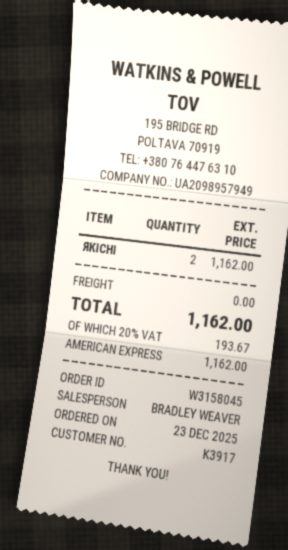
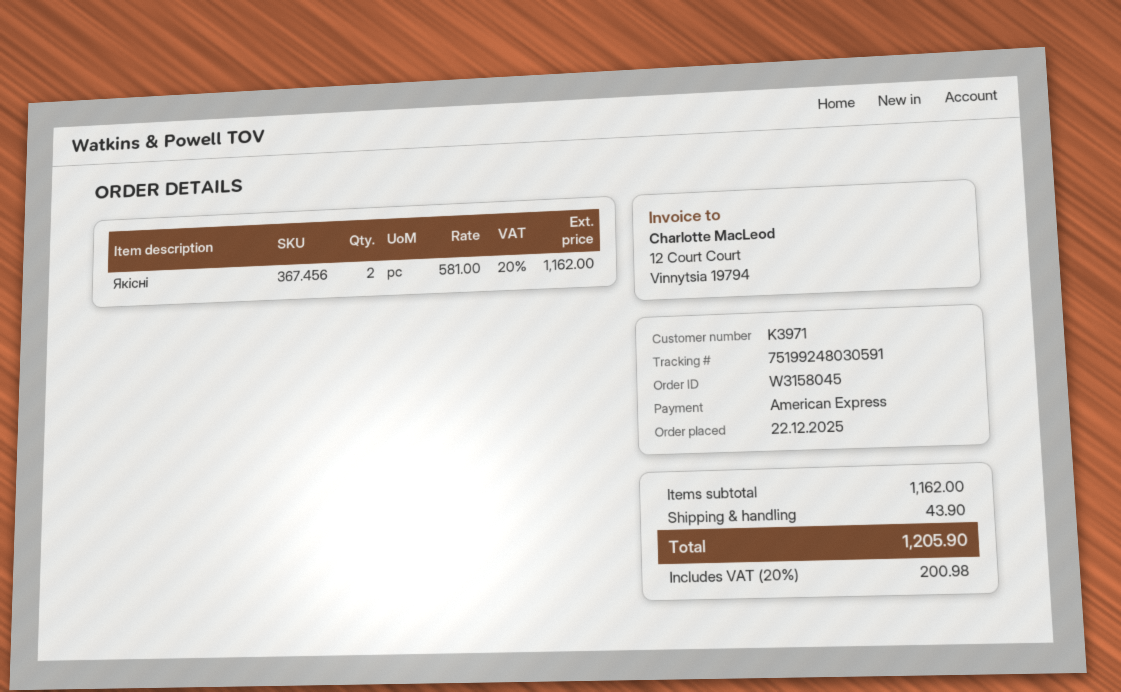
order date: 2025-12-23 -> 2025-12-22
customer number: K3917 -> K3971
shipping: 0.00 -> 43.90
tax: 20% = 193.67 -> 20% = 200.98
total: 1162.00 -> 1205.90

